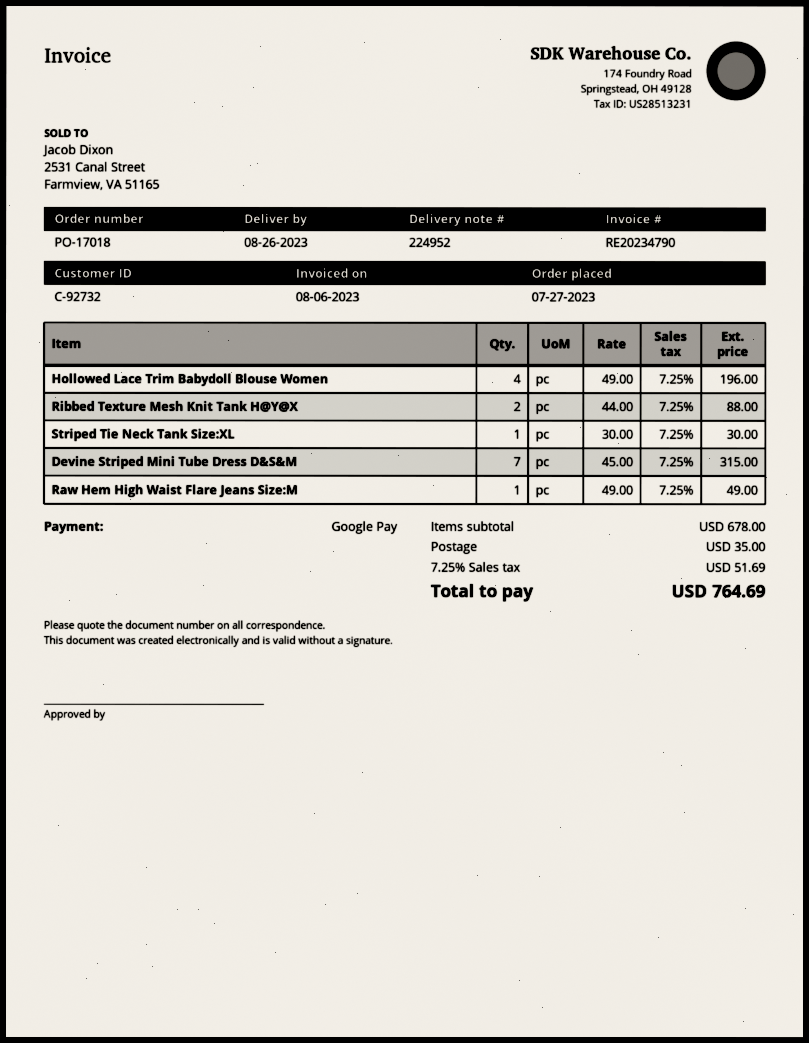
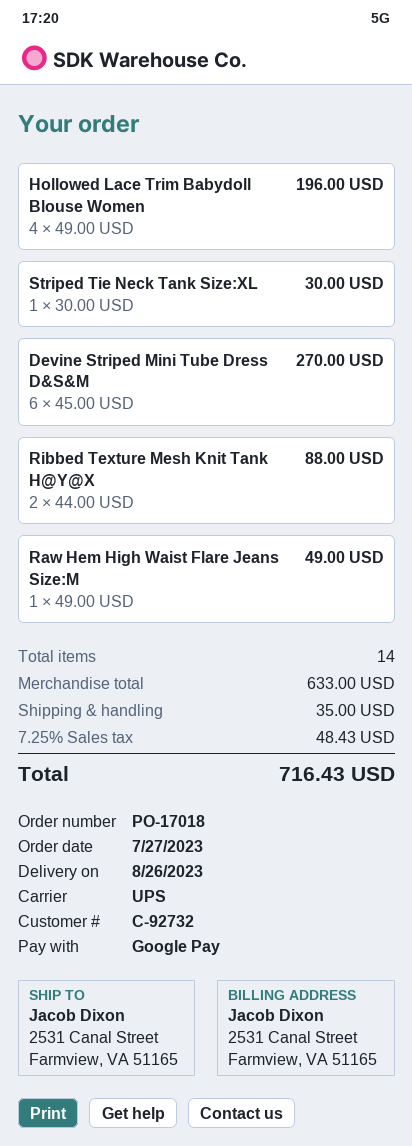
Devine Striped Mini Tube Dress D&S&M: 7 x 45.00 = 315.00 -> 6 x 45.00 = 270.00
subtotal: 678.00 -> 633.00
tax: 7.25% = 51.69 -> 7.25% = 48.43
total: 764.69 -> 716.43

